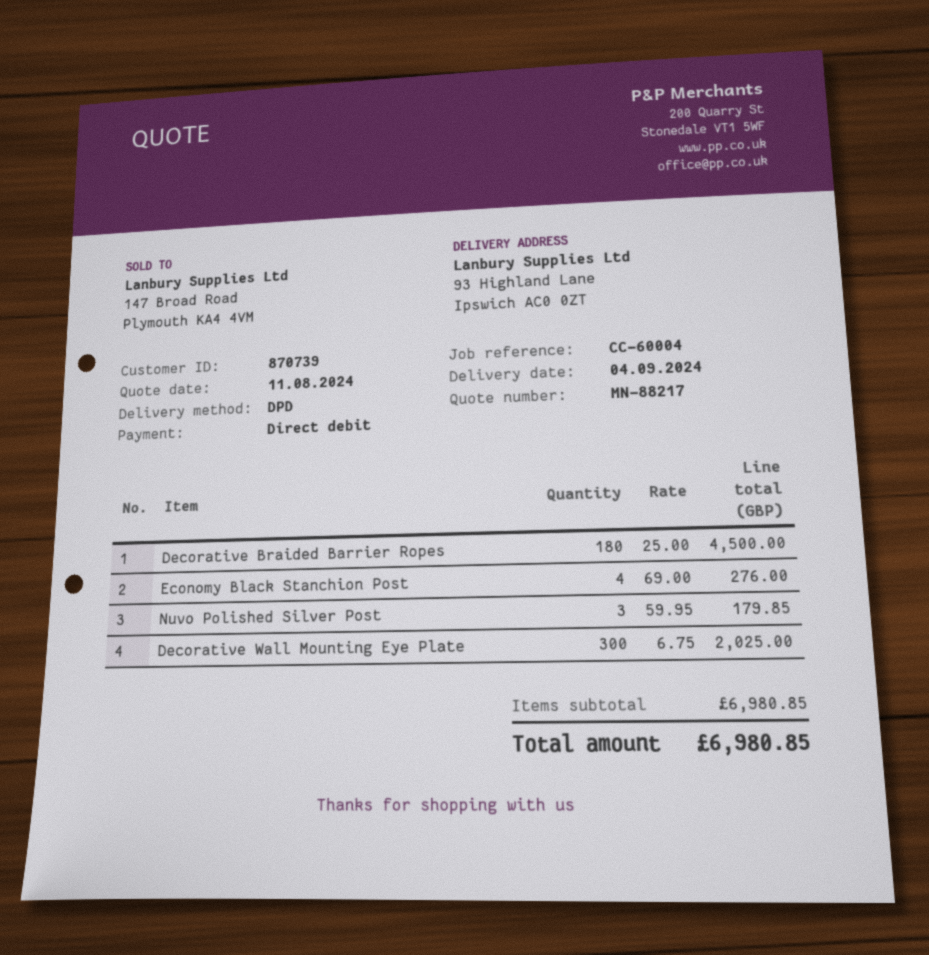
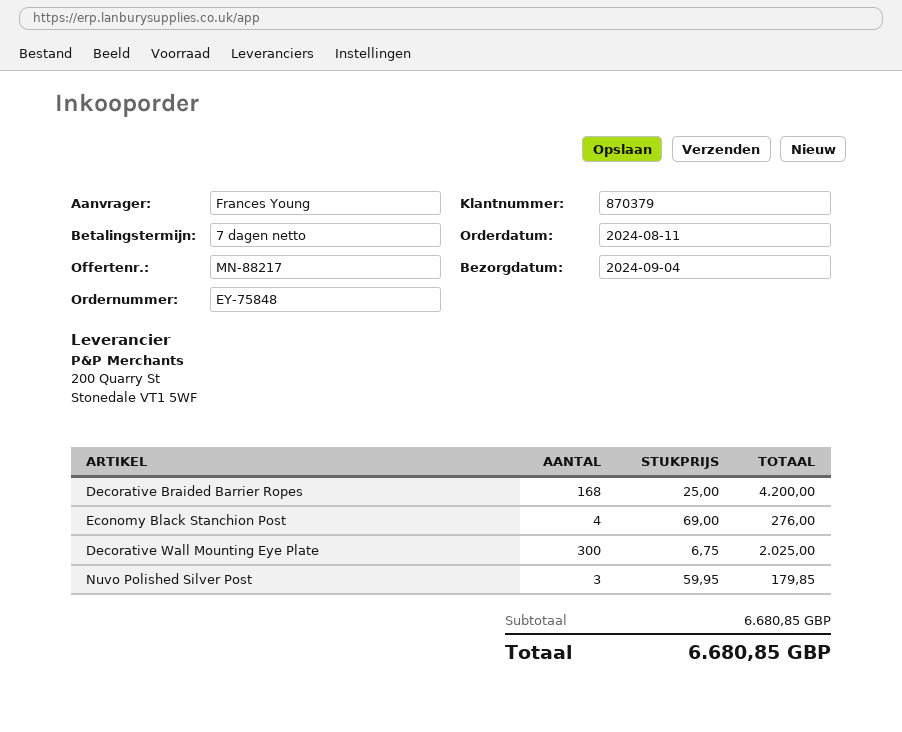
customer number: 870739 -> 870379
Decorative Braided Barrier Ropes: 180 x 25.00 = 4500.00 -> 168 x 25.00 = 4200.00
subtotal: 6980.85 -> 6680.85
total: 6980.85 -> 6680.85

